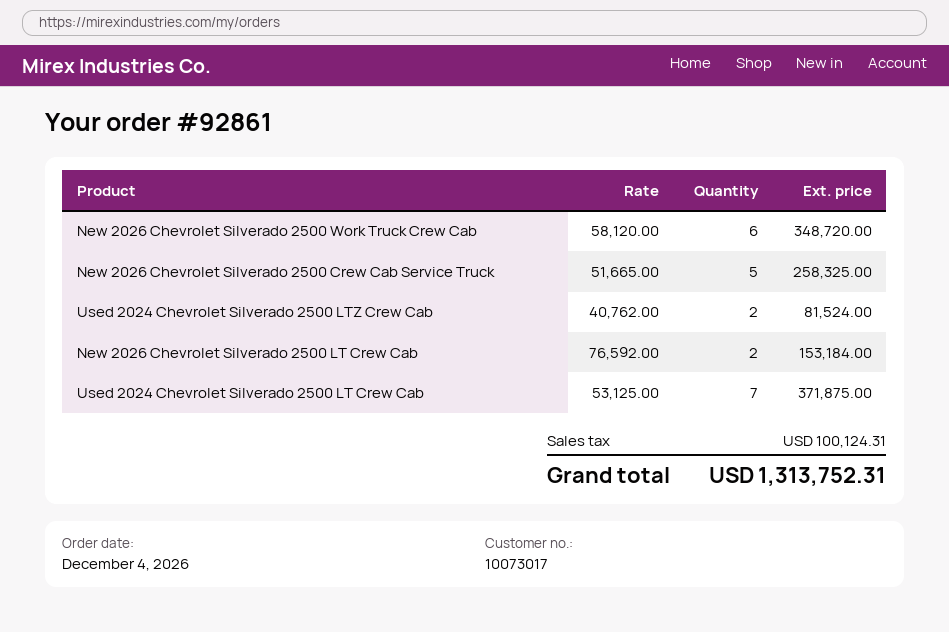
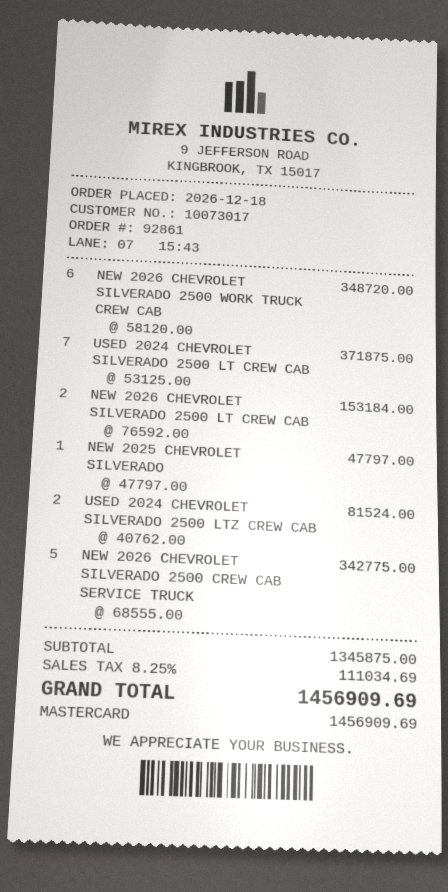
order date: 2026-12-04 -> 2026-12-18
New 2026 Chevrolet Silverado 2500 Crew Cab Service Truck: 5 x 51665.00 = 258325.00 -> 5 x 68555.00 = 342775.00
NEW 2025 CHEVROLET SILVERADO: none -> 1 x 47797.00 = 47797.00
tax: 100124.31 -> 111034.69
total: 1313752.31 -> 1456909.69

